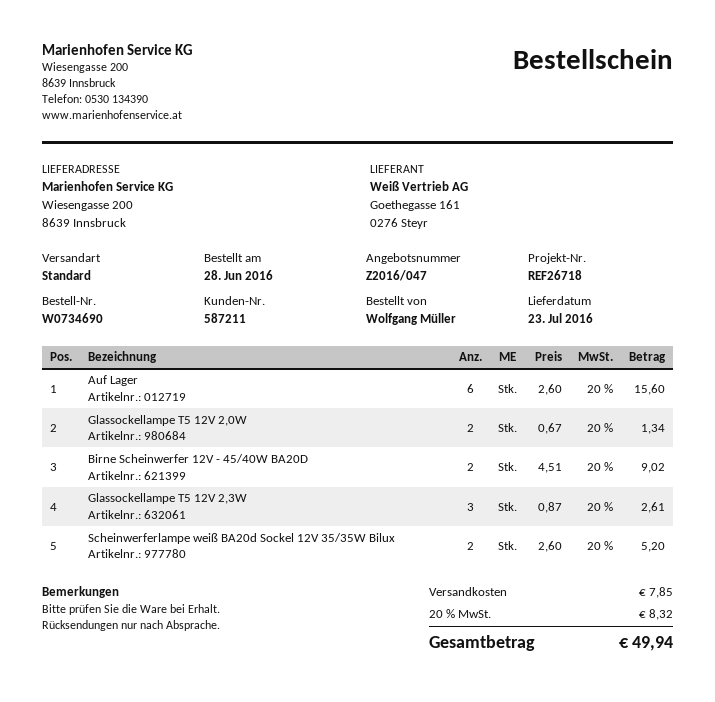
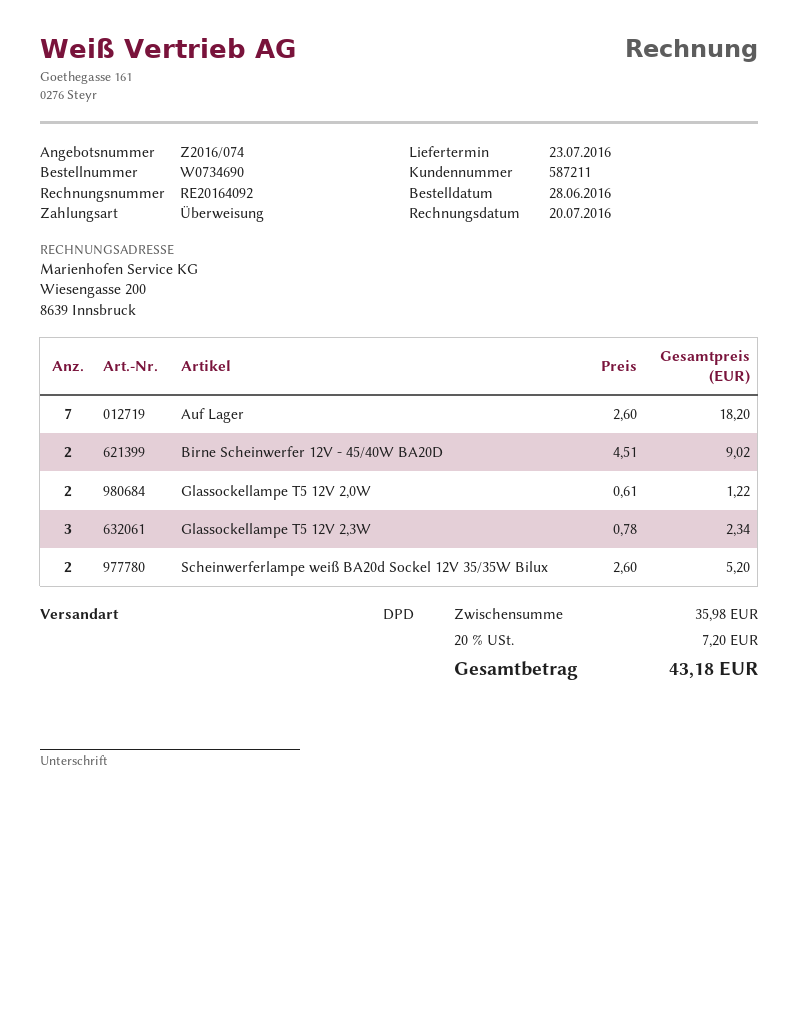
quote number: Z2016/047 -> Z2016/074
shipping method: standard -> DPD
Auf Lager: 6 x 2.60 = 15.60 -> 7 x 2.60 = 18.20
Glassockellampe T5 12V 2,0W: 2 x 0.67 = 1.34 -> 2 x 0.61 = 1.22
Glassockellampe T5 12V 2,3W: 3 x 0.87 = 2.61 -> 3 x 0.78 = 2.34
shipping: 7.85 -> none
tax: 20% = 8.32 -> 20% = 7.20
total: 49.94 -> 43.18

